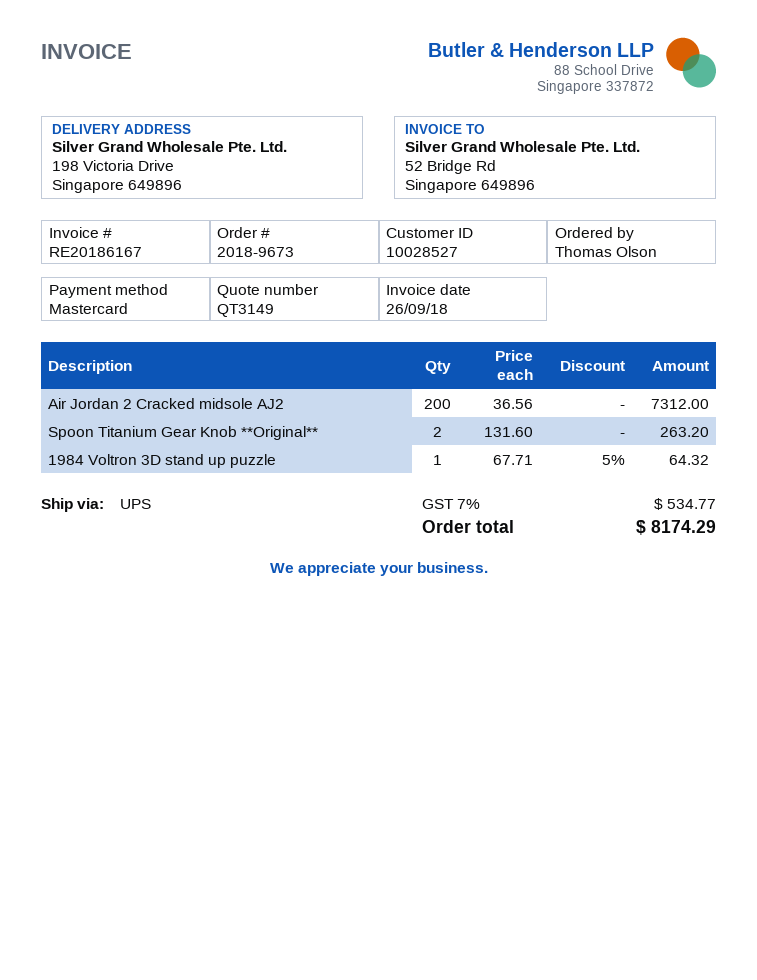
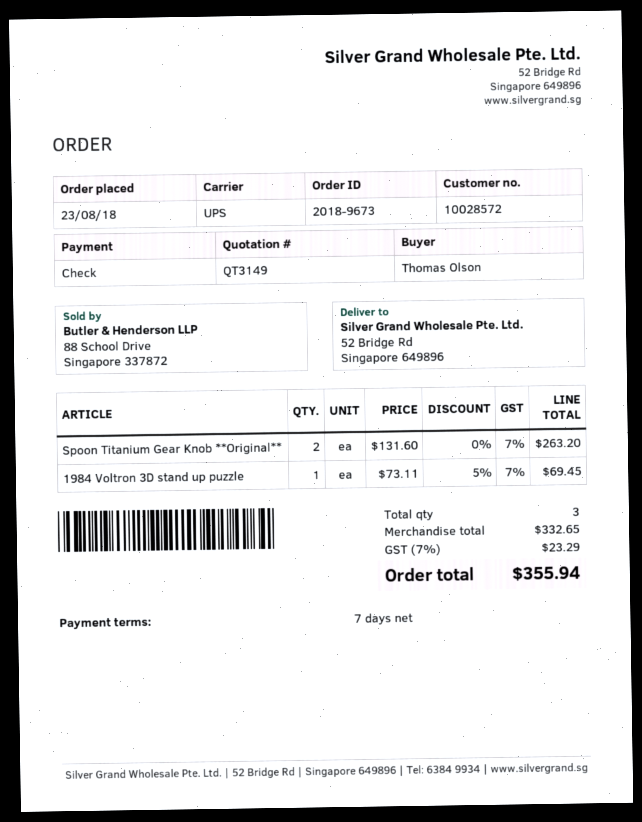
customer number: 10028527 -> 10028572
payment method: Mastercard -> cheque
ship to: 198 Victoria Drive, Singapore 649896 -> 52 Bridge Rd, Singapore 649896
Air Jordan 2 Cracked midsole AJ2: 200 x 36.56 = 7312.00 -> none
1984 Voltron 3D stand up puzzle: 1 x 67.71 - 5% = 64.32 -> 1 x 73.11 - 5% = 69.45
tax: 7% = 534.77 -> 7% = 23.29
total: 8174.29 -> 355.94

